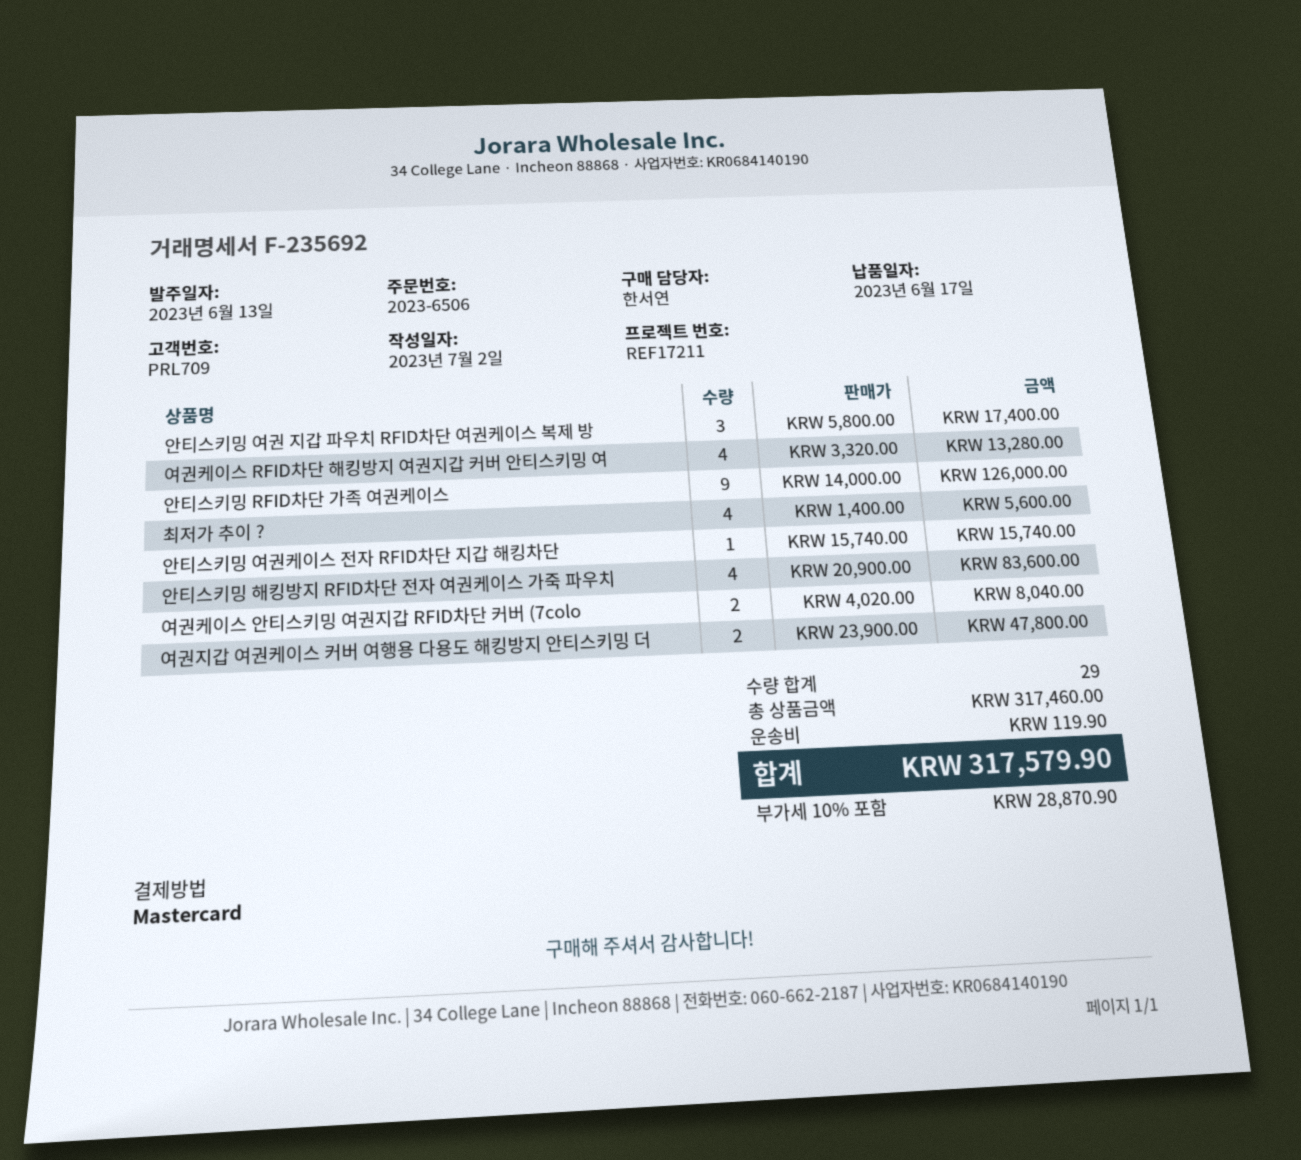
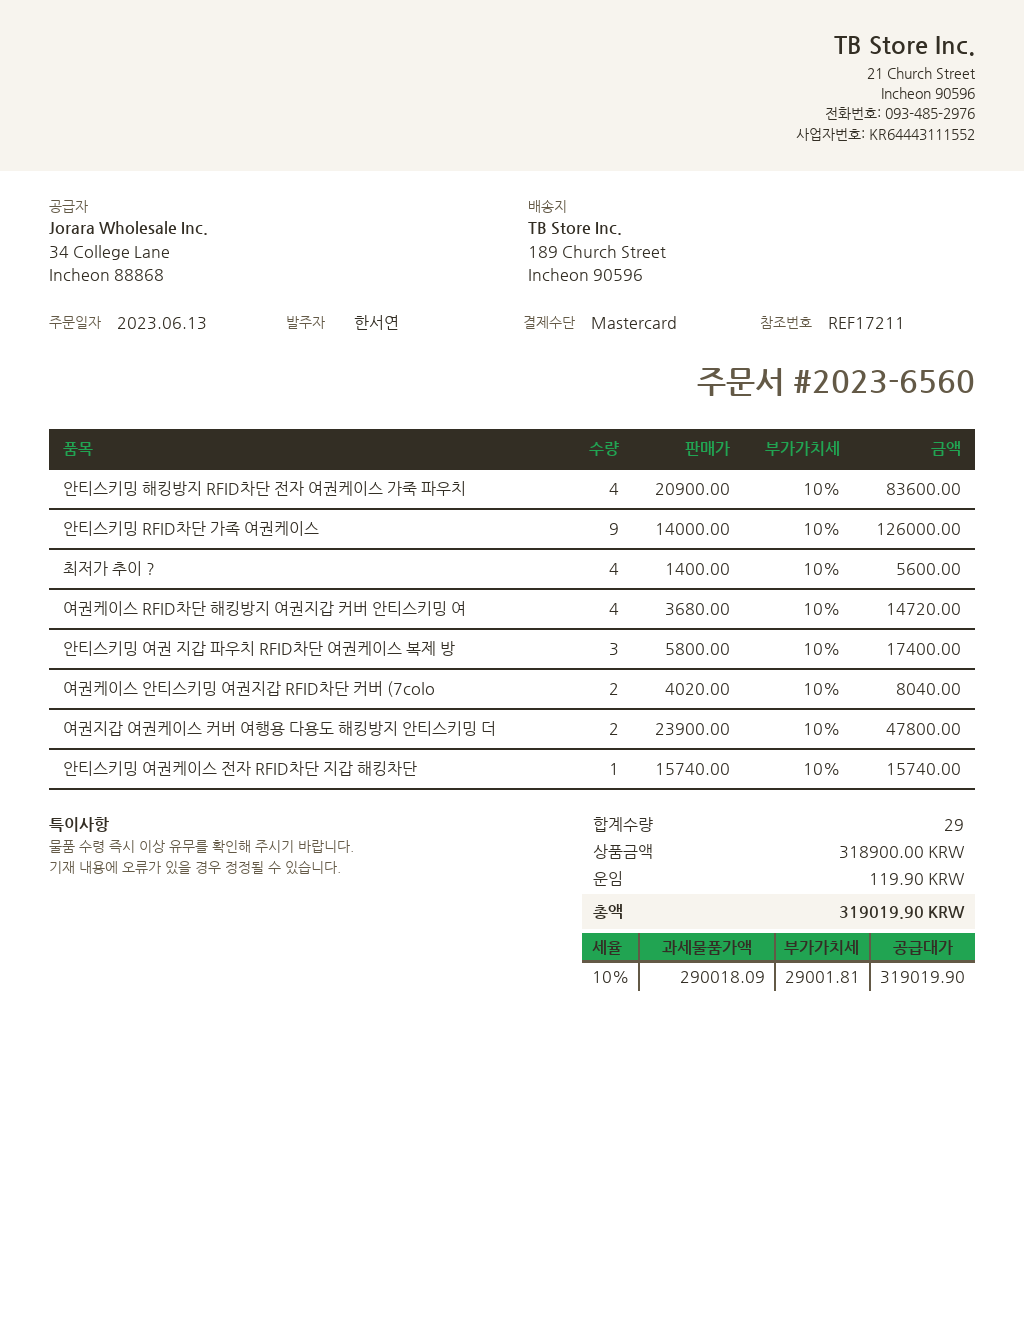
order number: 2023-6506 -> 2023-6560
여권케이스 RFID차단 해킹방지 여권지갑 커버 안티스키밍 여: 4 x 3320.00 = 13280.00 -> 4 x 3680.00 = 14720.00
subtotal: 317460.00 -> 318900.00
tax: 10% = 28870.90 -> 10% = 29001.81
total: 317579.90 -> 319019.90

